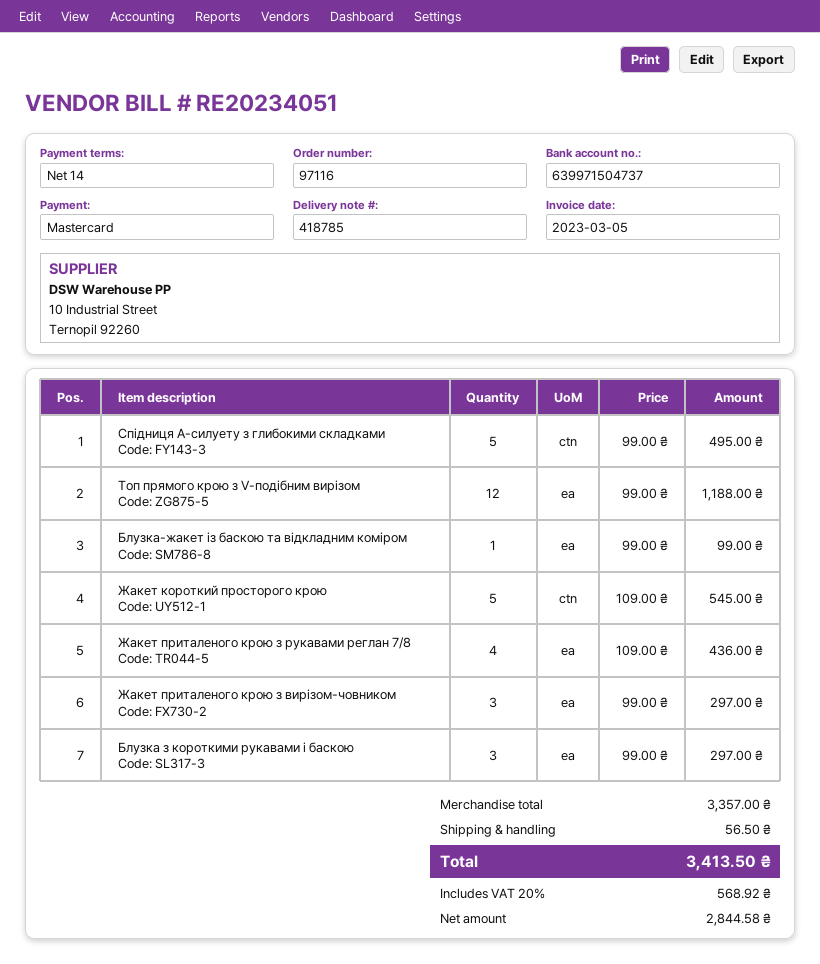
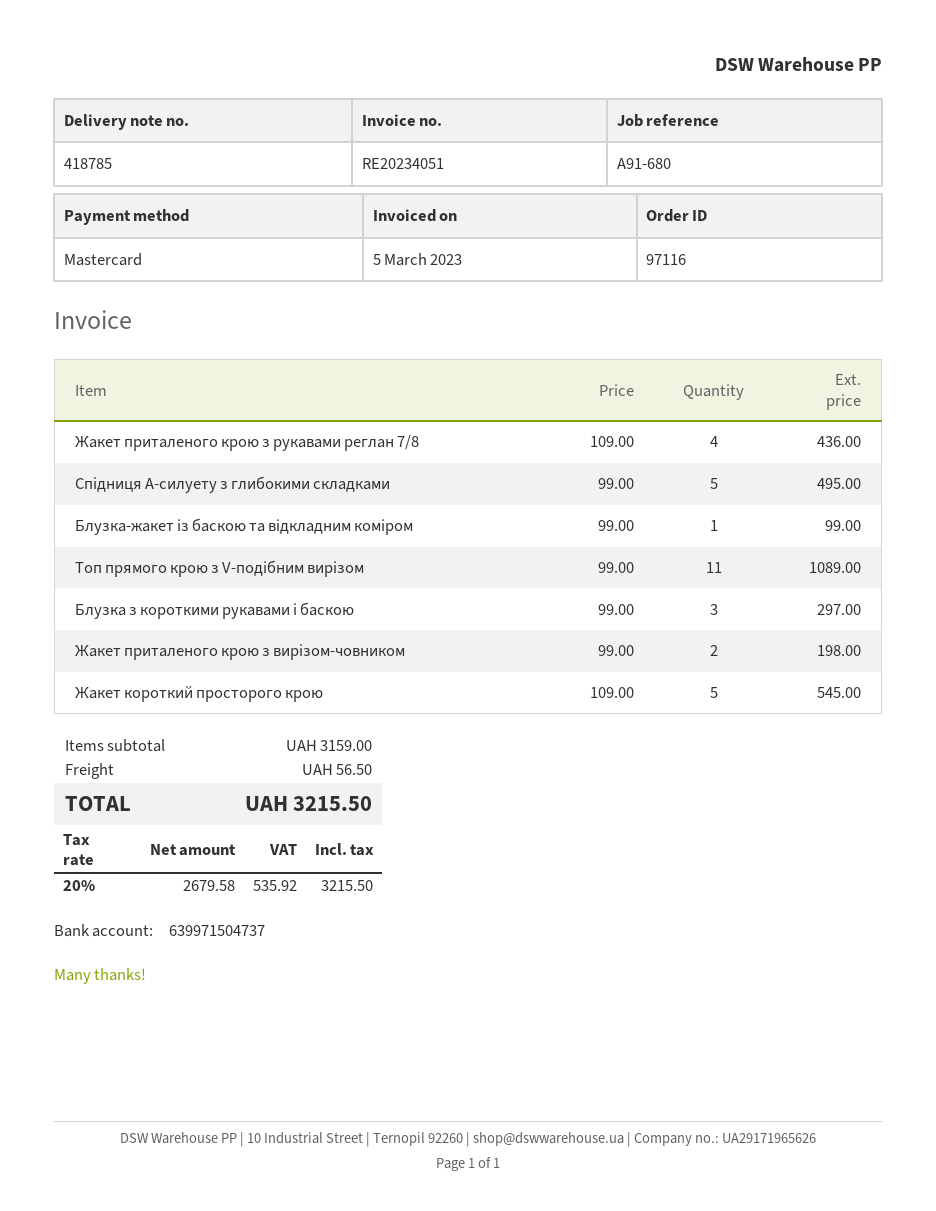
Топ прямого крою з V-подібним вирізом: 12 x 99.00 = 1188.00 -> 11 x 99.00 = 1089.00
Жакет приталеного крою з вирізом-човником: 3 x 99.00 = 297.00 -> 2 x 99.00 = 198.00
subtotal: 3357.00 -> 3159.00
net: 2844.58 -> 2679.58
tax: 20% = 568.92 -> 20% = 535.92
total: 3413.50 -> 3215.50

